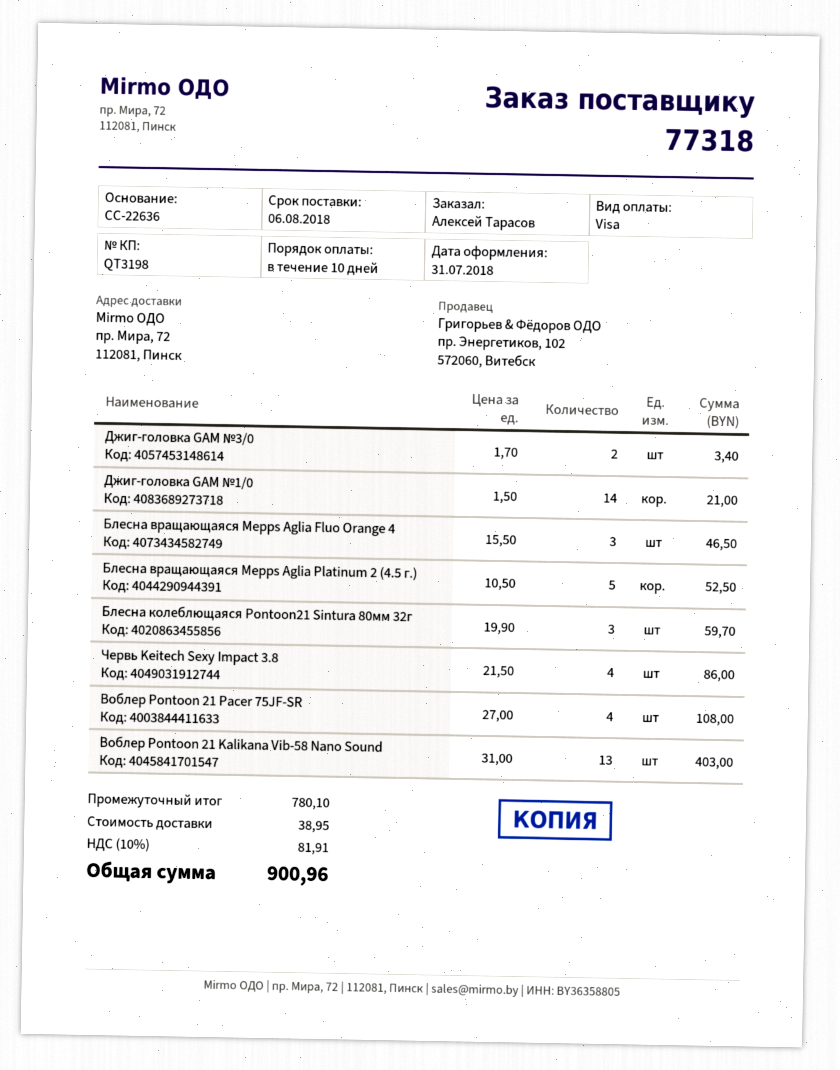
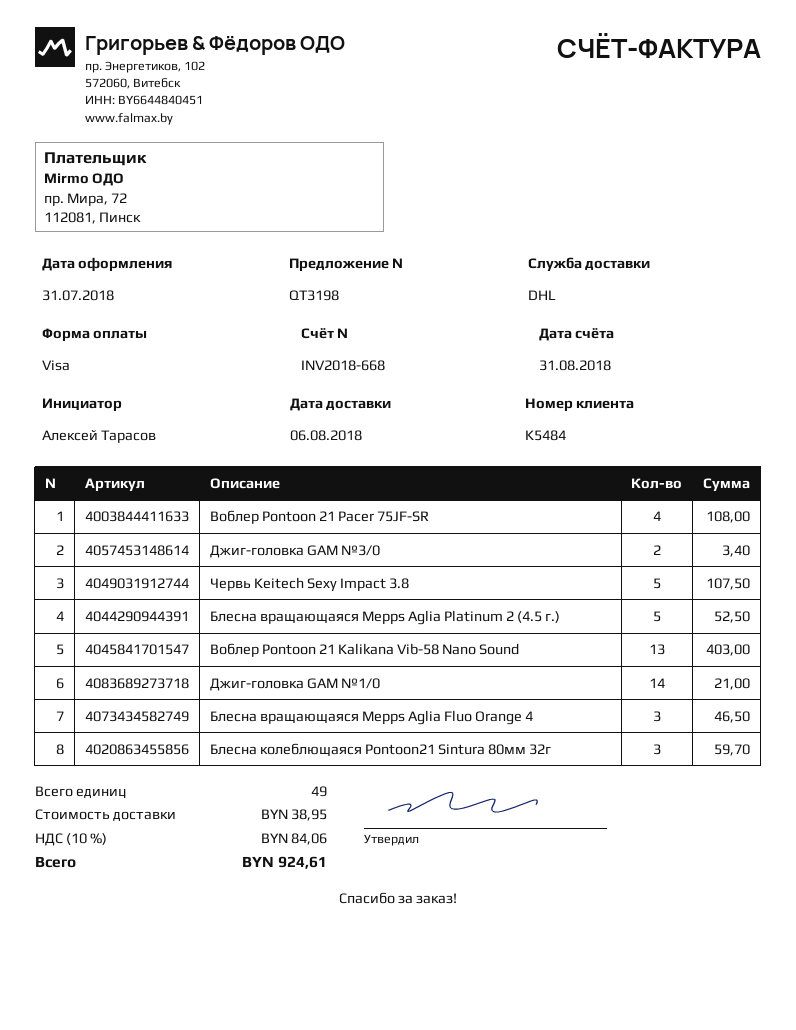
Червь Keitech Sexy Impact 3.8: 4 for 86.00 -> 5 for 107.50
tax: 10% = 81.91 -> 10% = 84.06
total: 900.96 -> 924.61

